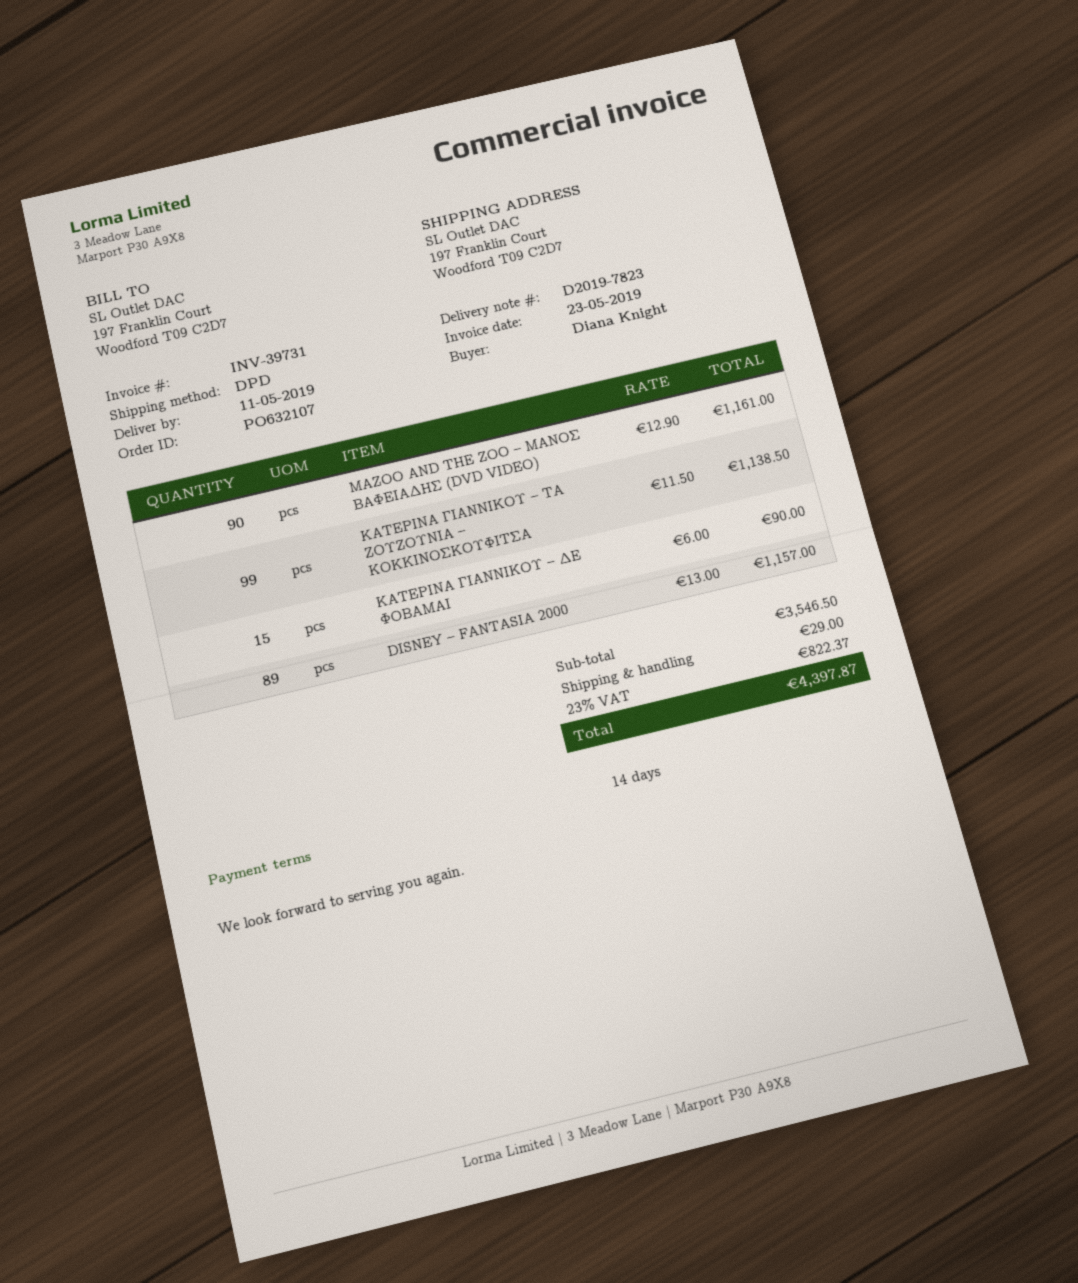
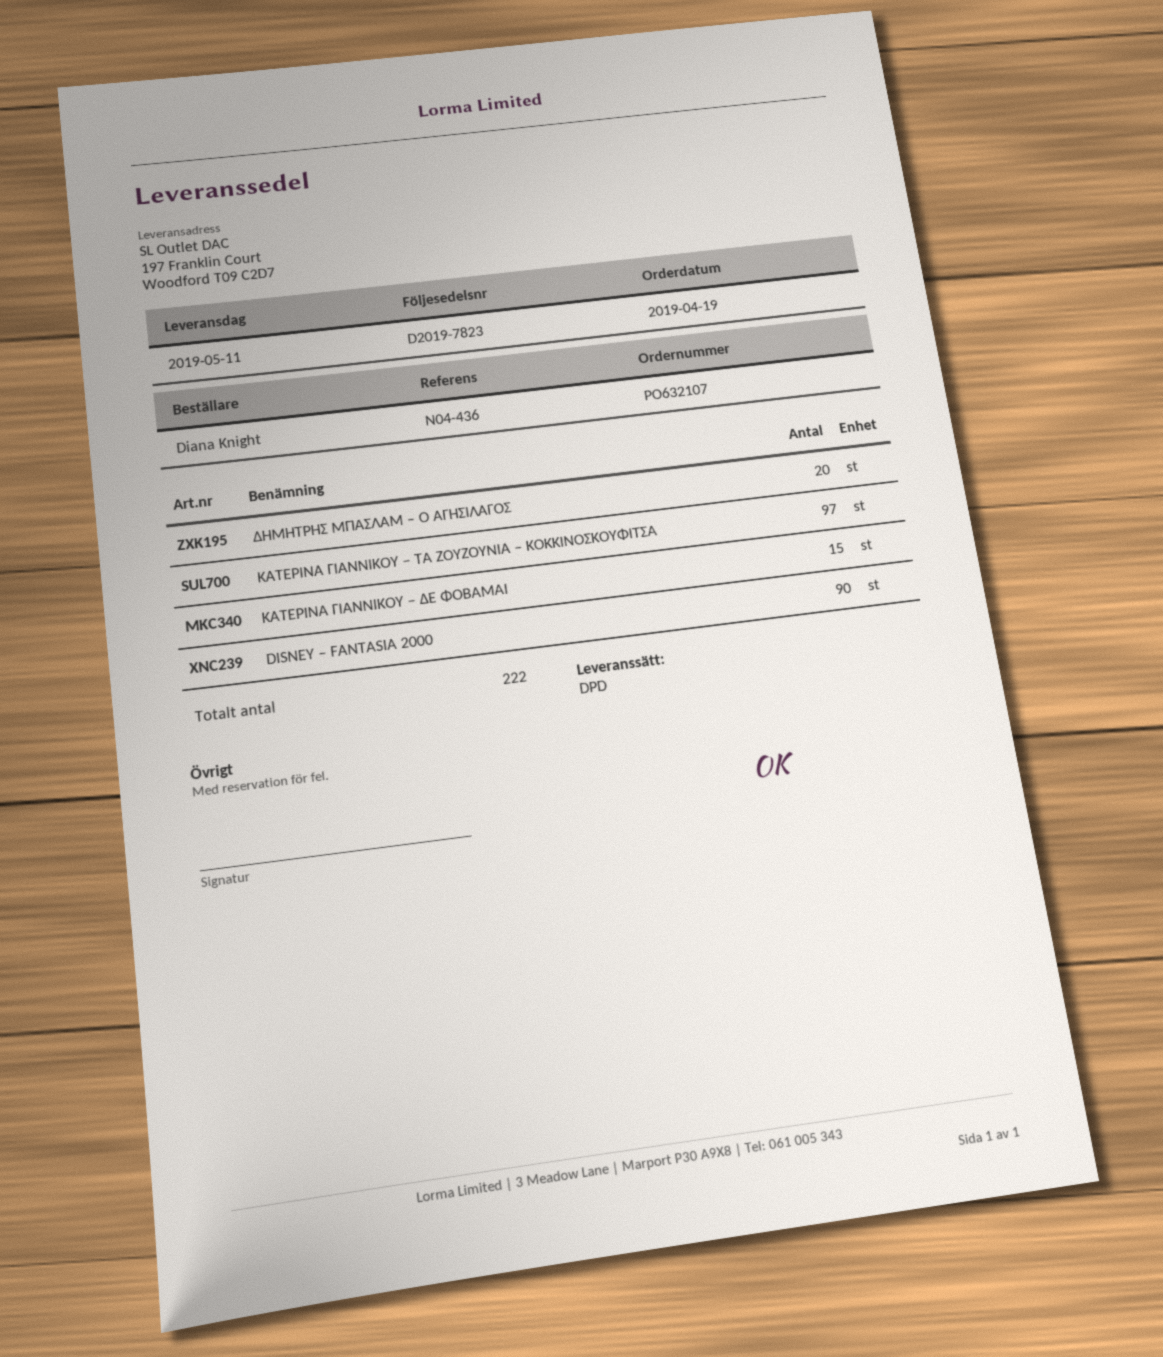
MAZOO AND THE ZOO – ΜΑΝΟΣ ΒΑΦΕΙΑΔΗΣ (DVD VIDEO): 90 -> none
ΚΑΤΕΡΙΝΑ ΓΙΑΝΝΙΚΟΥ – ΤΑ ΖΟΥΖΟΥΝΙΑ – ΚΟΚΚΙΝΟΣΚΟΥΦΙΤΣΑ: 99 -> 97
DISNEY – FANTASIA 2000: 89 -> 90
ΔΗΜΗΤΡΗΣ ΜΠΑΣΛΑΜ – Ο ΑΓΗΣΙΛΑΓΟΣ: none -> 20

